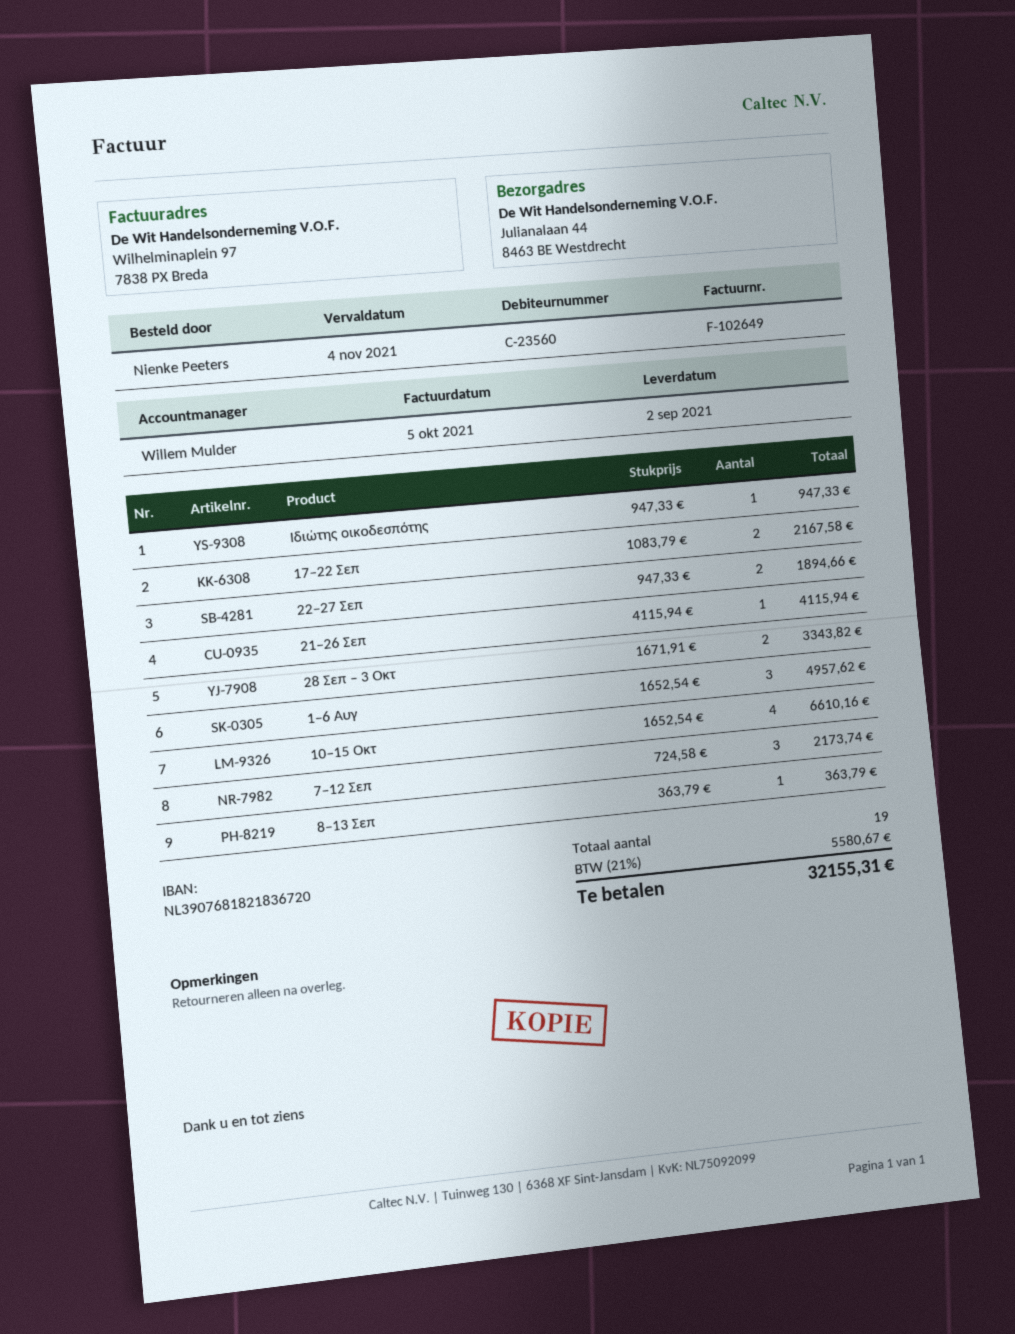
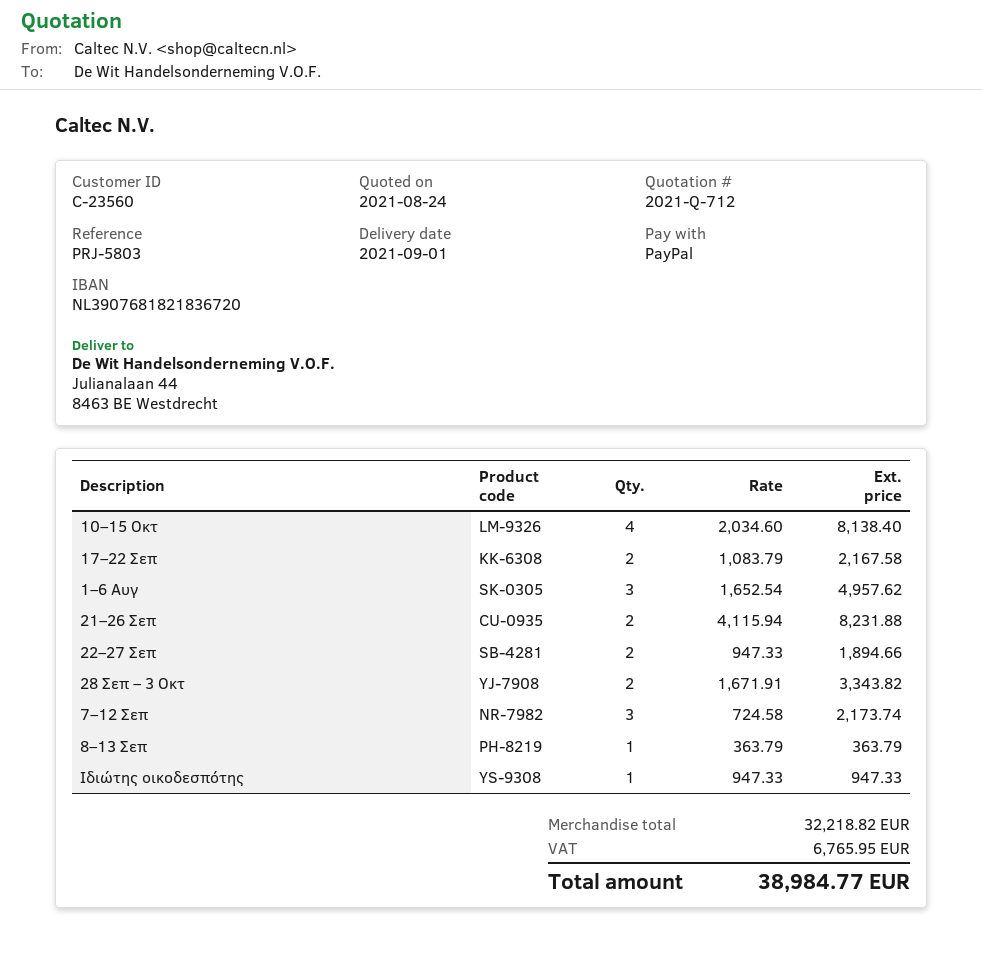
delivery date: 2021-09-02 -> 2021-09-01
21–26 Σεπ: 1 x 4115.94 = 4115.94 -> 2 x 4115.94 = 8231.88
10–15 Οκτ: 4 x 1652.54 = 6610.16 -> 4 x 2034.60 = 8138.40
tax: 5580.67 -> 6765.95
total: 32155.31 -> 38984.77

